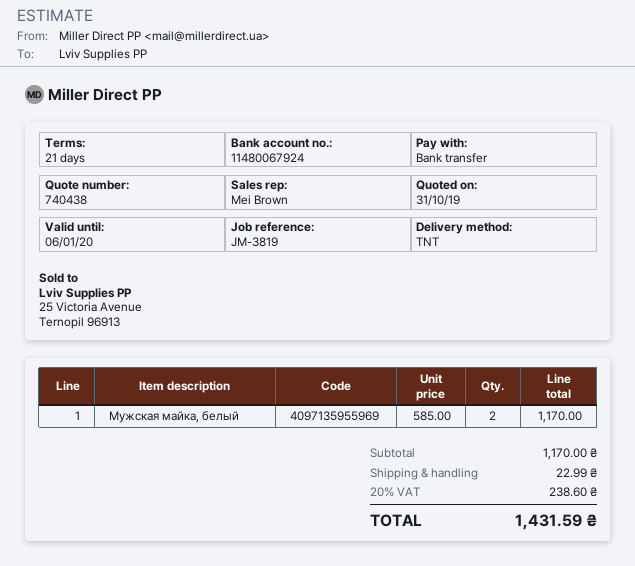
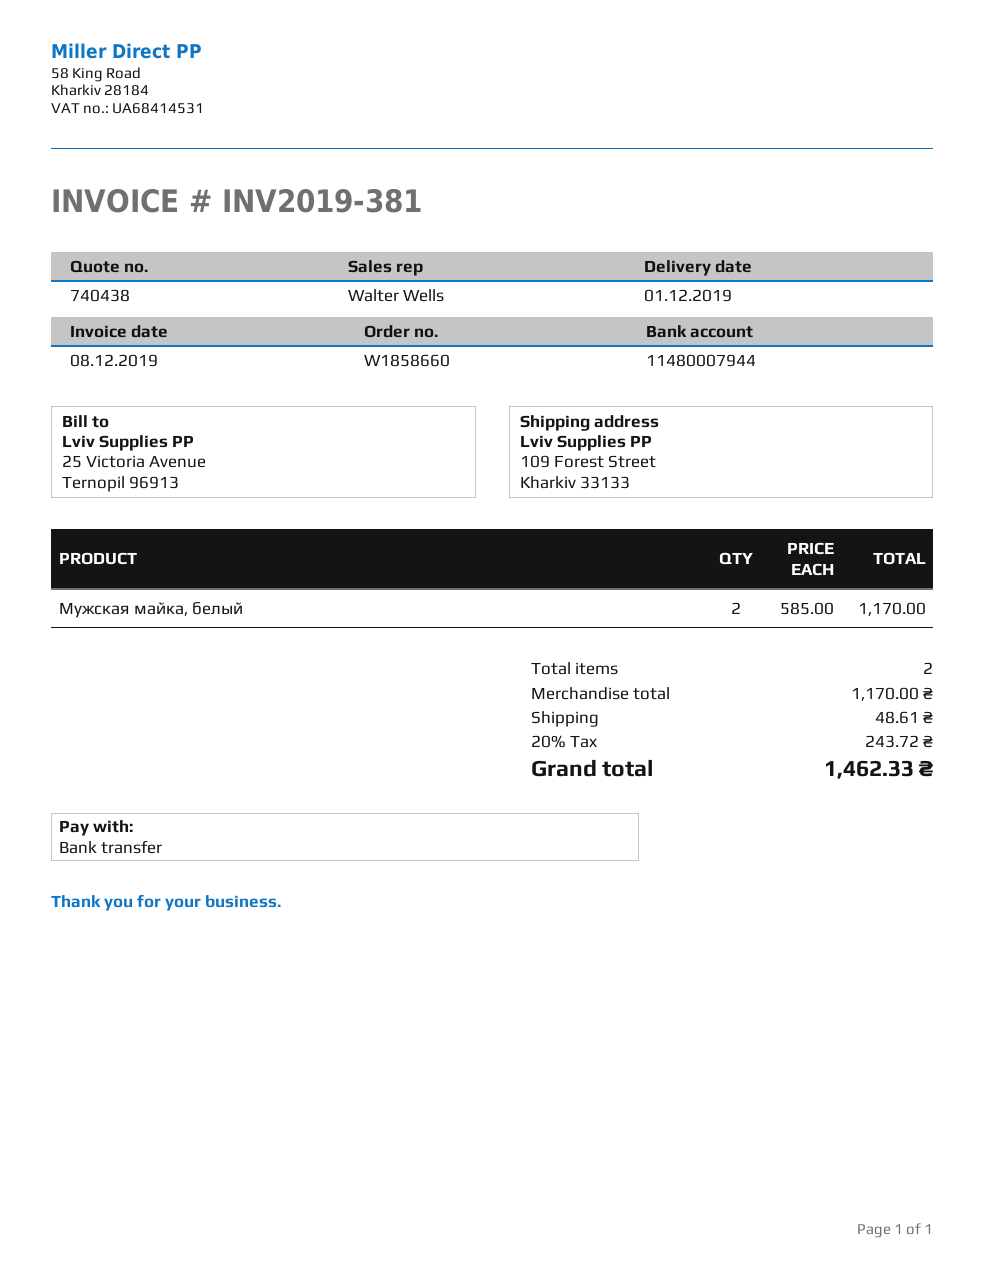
sales rep: Mei Brown -> Walter Wells
bank account: 11480067924 -> 11480007944
shipping: 22.99 -> 48.61
tax: 20% = 238.60 -> 20% = 243.72
total: 1431.59 -> 1462.33

